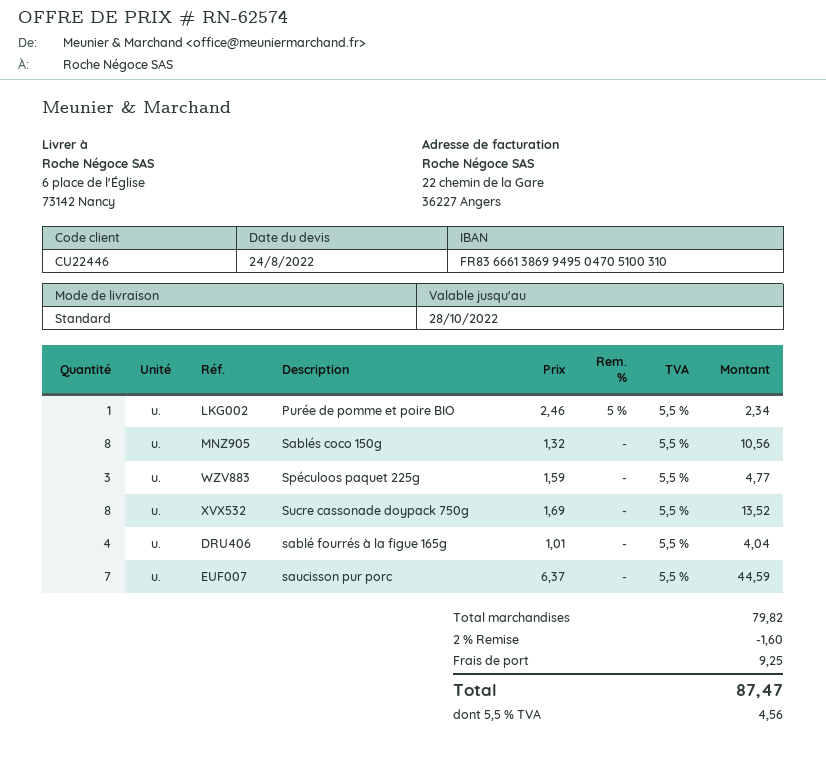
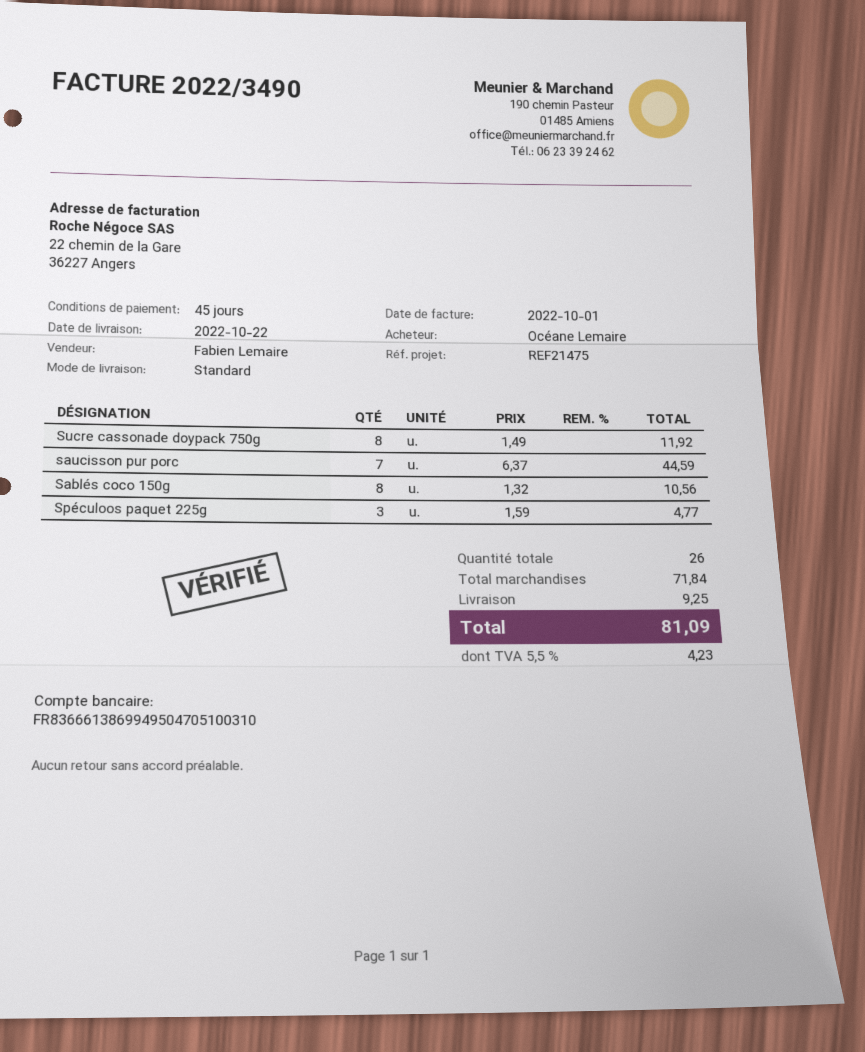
Purée de pomme et poire BIO: 1 x 2.46 - 5% = 2.34 -> none
Sucre cassonade doypack 750g: 8 x 1.69 = 13.52 -> 8 x 1.49 = 11.92
sablé fourrés à la figue 165g: 4 x 1.01 = 4.04 -> none
subtotal: 79.82 -> 71.84
discount: 2% = 1.60 -> none
tax: 5.5% = 4.56 -> 5.5% = 4.23
total: 87.47 -> 81.09

